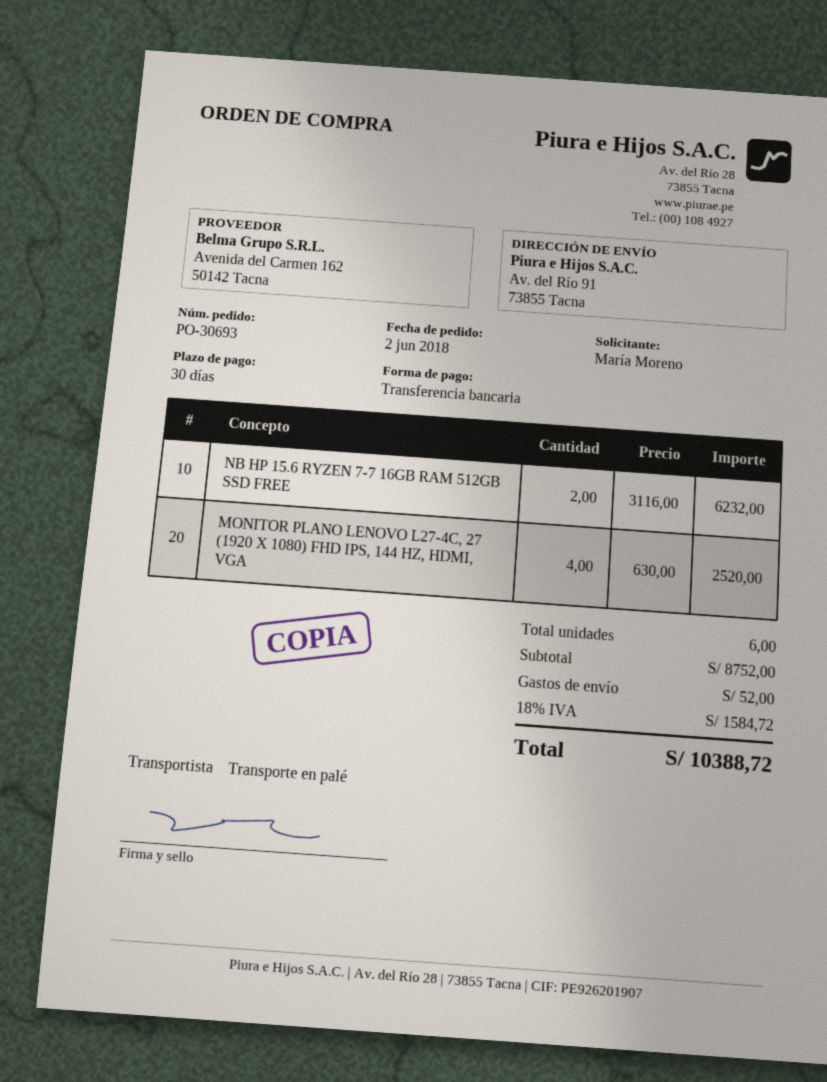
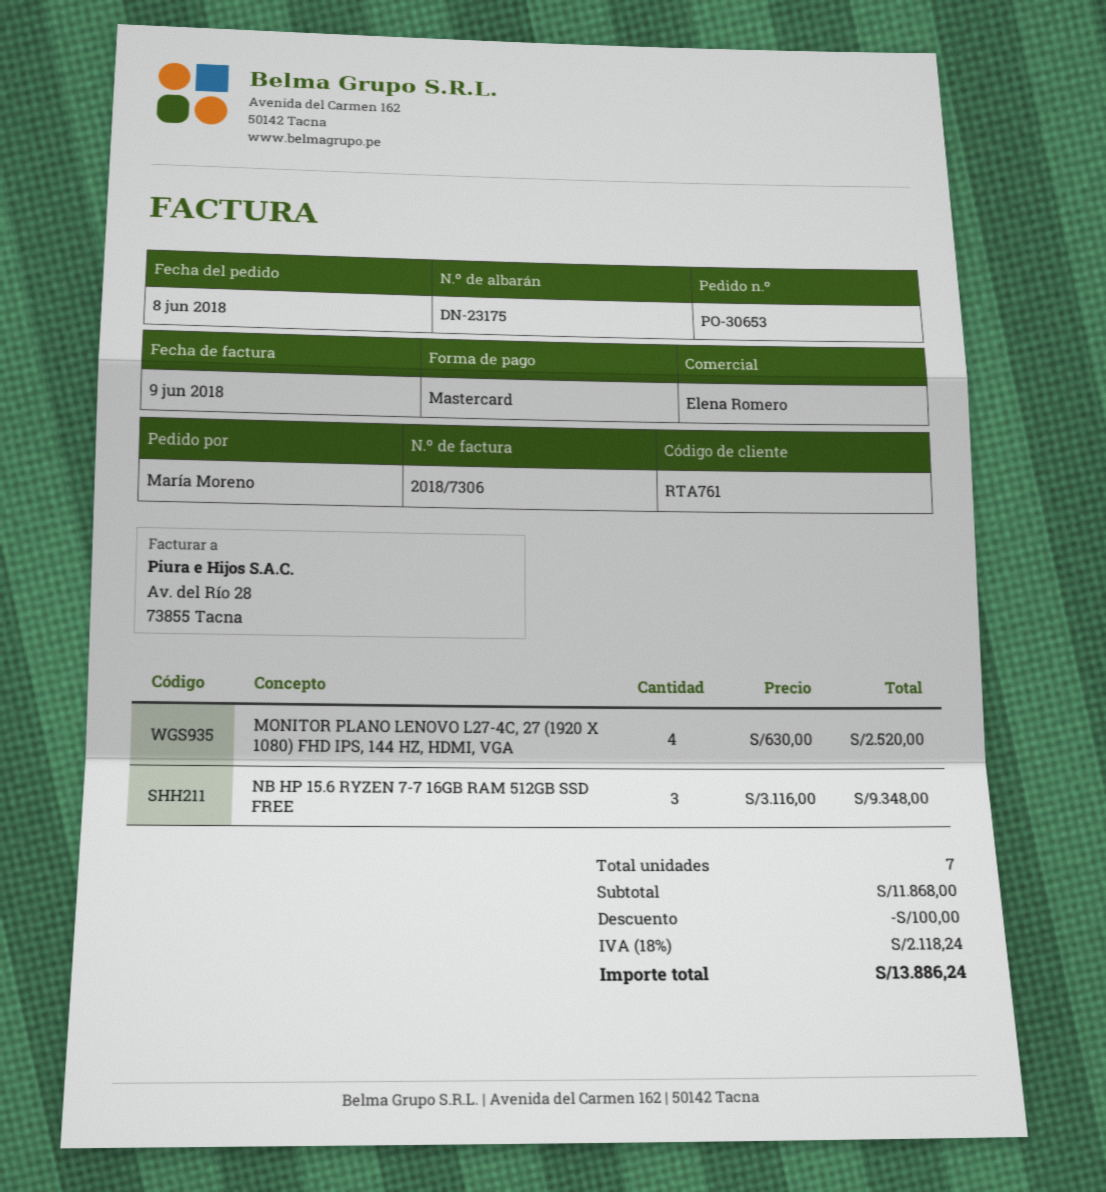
order number: PO-30693 -> PO-30653
order date: 2018-06-02 -> 2018-06-08
payment method: bank transfer -> Mastercard
NB HP 15.6 RYZEN 7-7 16GB RAM 512GB SSD FREE: 2 x 3116.00 = 6232.00 -> 3 x 3116.00 = 9348.00
total quantity: 6 -> 7
subtotal: 8752.00 -> 11868.00
discount: none -> 100.00
shipping: 52.00 -> none
tax: 18% = 1584.72 -> 18% = 2118.24
total: 10388.72 -> 13886.24

